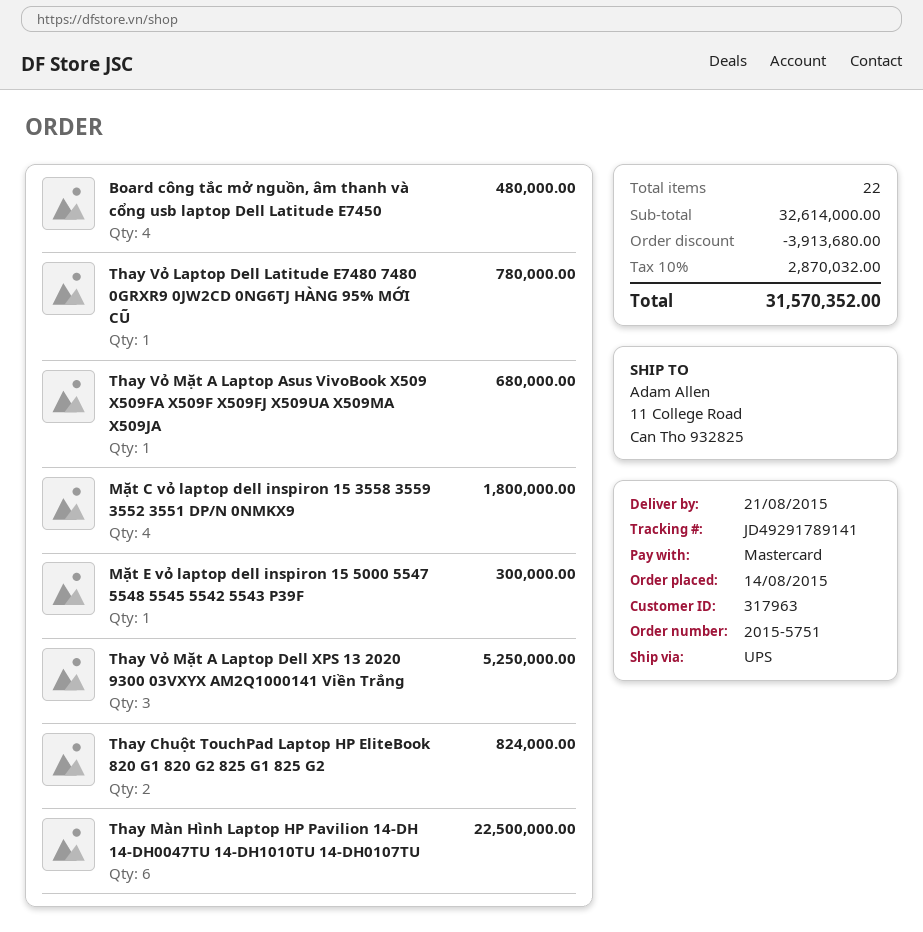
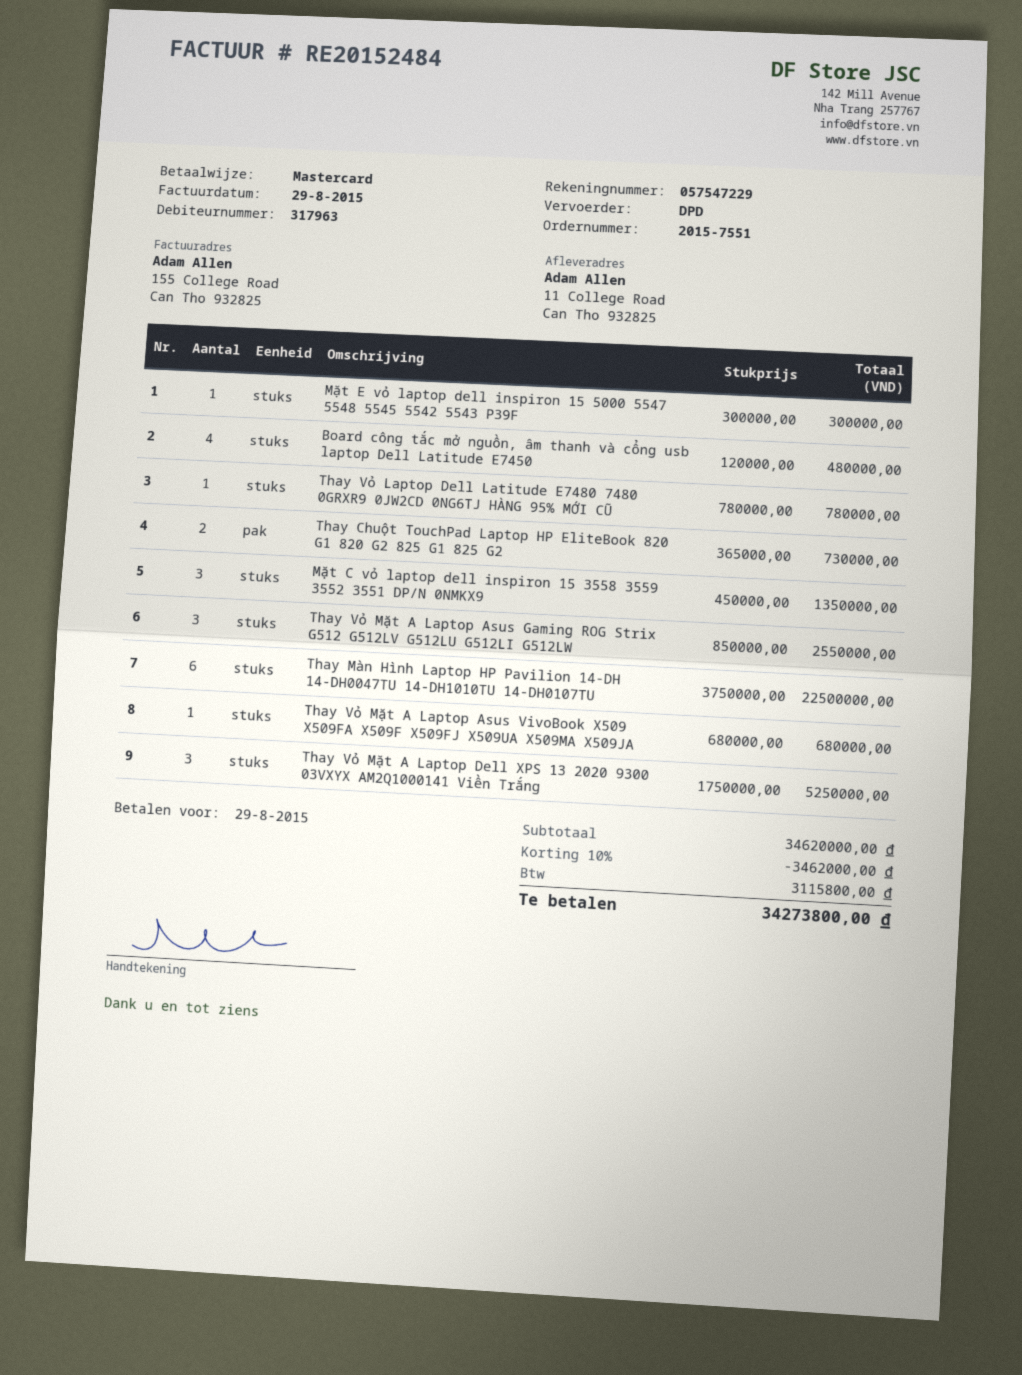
order number: 2015-5751 -> 2015-7551
shipping method: UPS -> DPD
Mặt C vỏ laptop dell inspiron 15 3558 3559 3552 3551 DP/N 0NMKX9: 4 for 1800000.00 -> 3 for 1350000.00
Thay Chuột TouchPad Laptop HP EliteBook 820 G1 820 G2 825 G1 825 G2: 2 for 824000.00 -> 2 for 730000.00
Thay Vỏ Mặt A Laptop Asus Gaming ROG Strix G512 G512LV G512LU G512LI G512LW: none -> 3 for 2550000.00
subtotal: 32614000.00 -> 34620000.00
discount: 3913680.00 -> 3462000.00
tax: 2870032.00 -> 3115800.00
total: 31570352.00 -> 34273800.00

